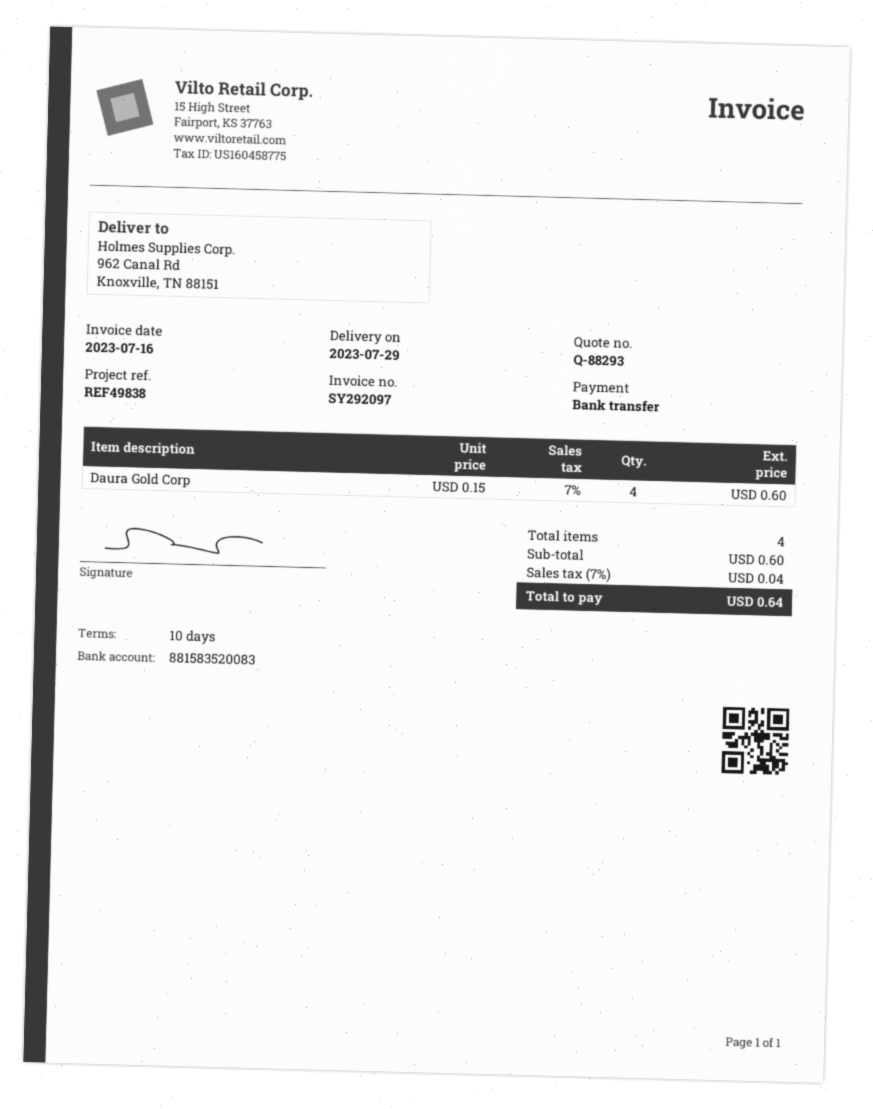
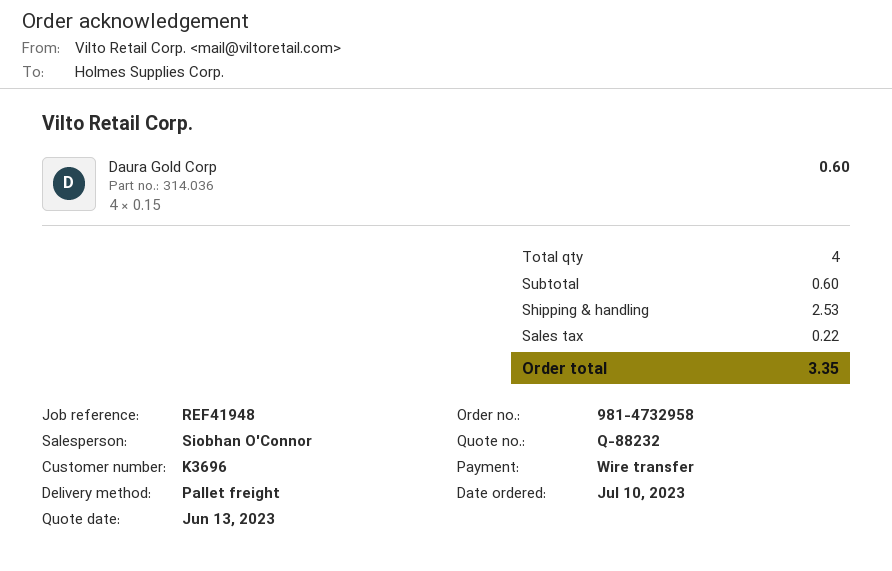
quote number: Q-88293 -> Q-88232
reference: REF49838 -> REF41948
shipping: none -> 2.53
tax: 0.04 -> 0.22
total: 0.64 -> 3.35

